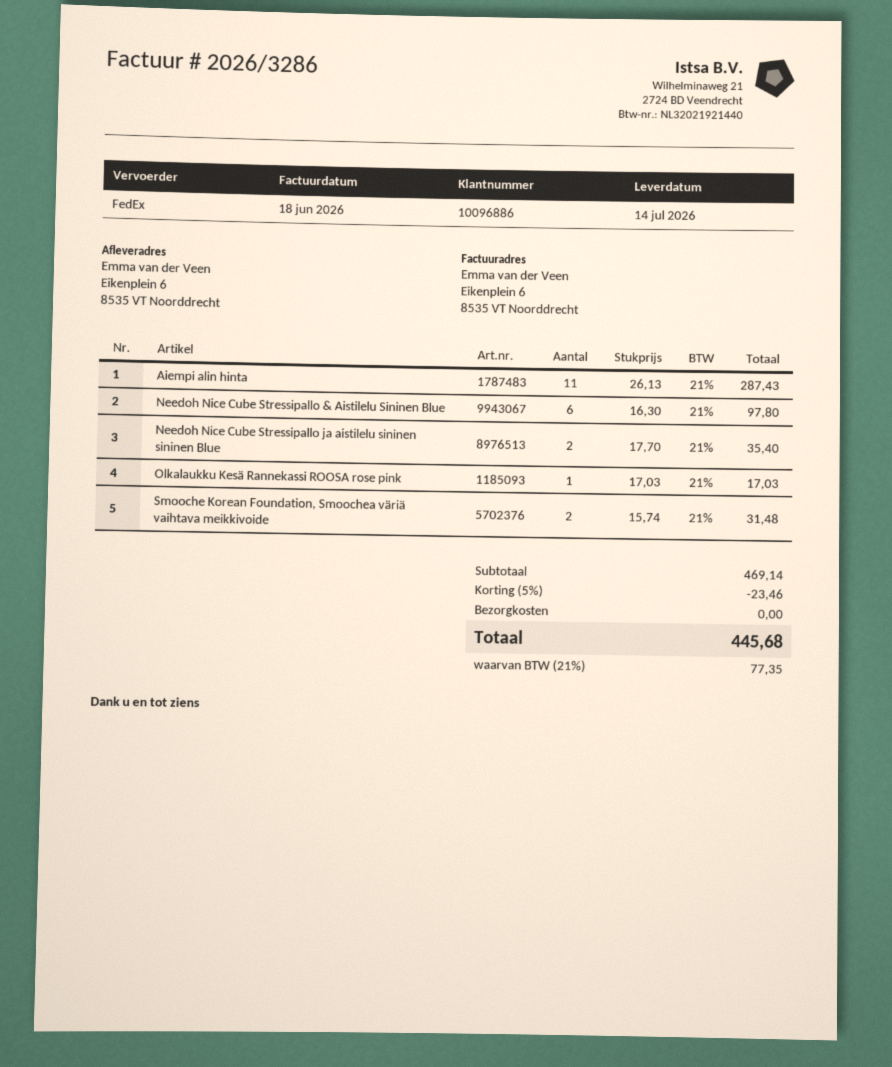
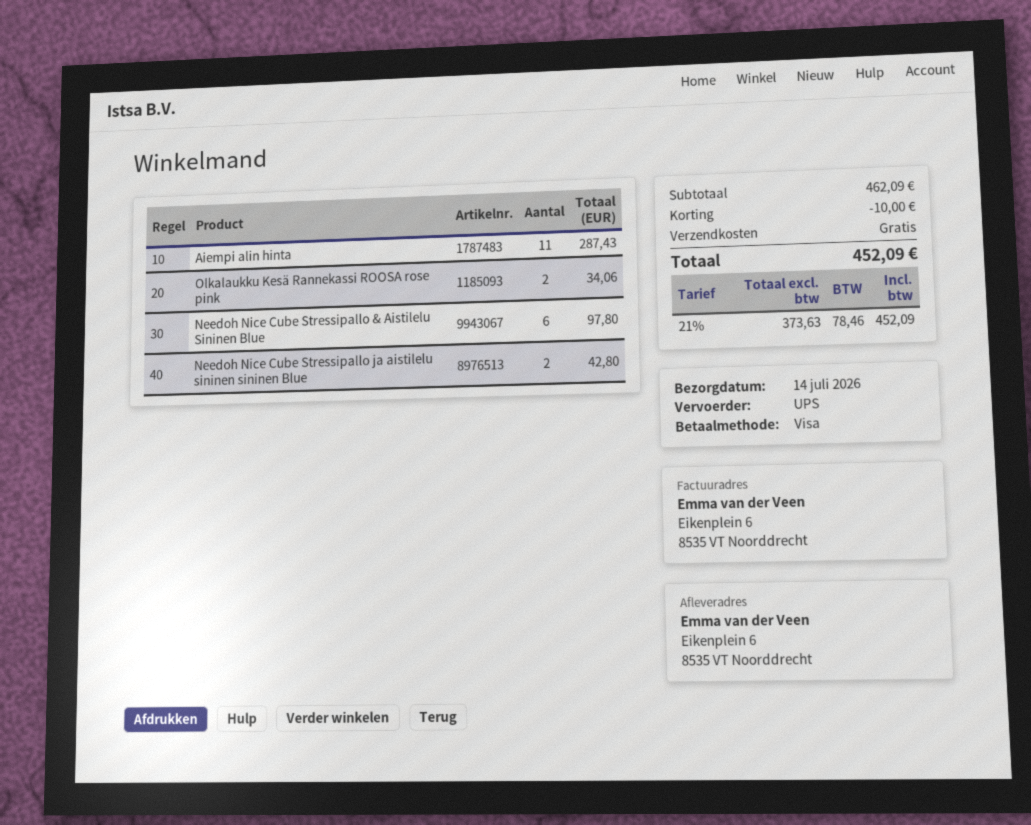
shipping method: FedEx -> UPS
Needoh Nice Cube Stressipallo ja aistilelu sininen sininen Blue: 2 for 35.40 -> 2 for 42.80
Olkalaukku Kesä Rannekassi ROOSA rose pink: 1 for 17.03 -> 2 for 34.06
Smooche Korean Foundation, Smoochea väriä vaihtava meikkivoide: 2 for 31.48 -> none
subtotal: 469.14 -> 462.09
discount: 23.46 -> 10.00
tax: 21% = 77.35 -> 21% = 78.46
total: 445.68 -> 452.09

